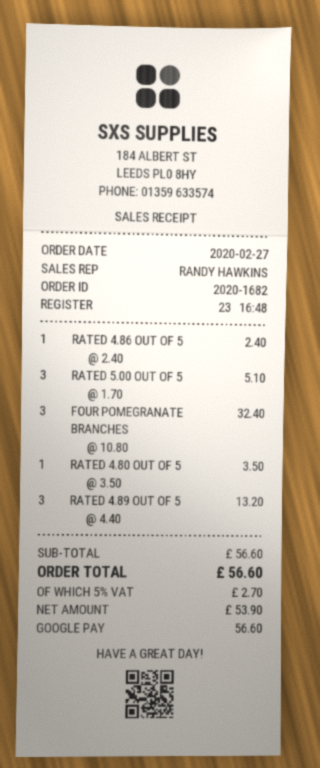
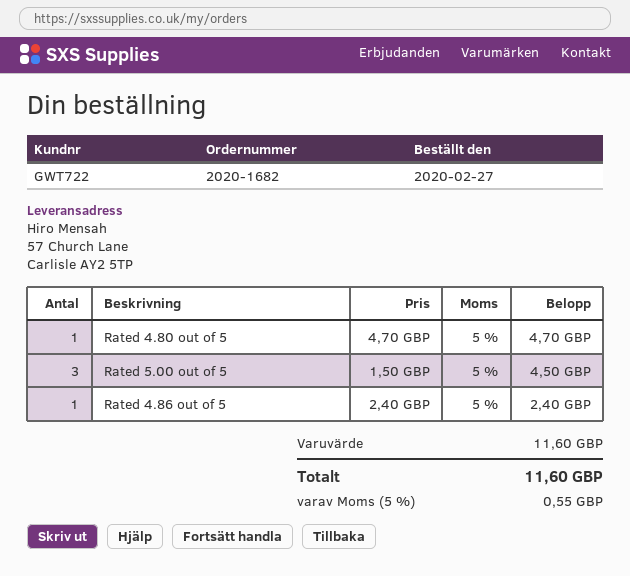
RATED 5.00 OUT OF 5: 3 x 1.70 = 5.10 -> 3 x 1.50 = 4.50
FOUR POMEGRANATE BRANCHES: 3 x 10.80 = 32.40 -> none
RATED 4.80 OUT OF 5: 1 x 3.50 = 3.50 -> 1 x 4.70 = 4.70
RATED 4.89 OUT OF 5: 3 x 4.40 = 13.20 -> none
subtotal: 56.60 -> 11.60
tax: 5% = 2.70 -> 5% = 0.55
total: 56.60 -> 11.60

